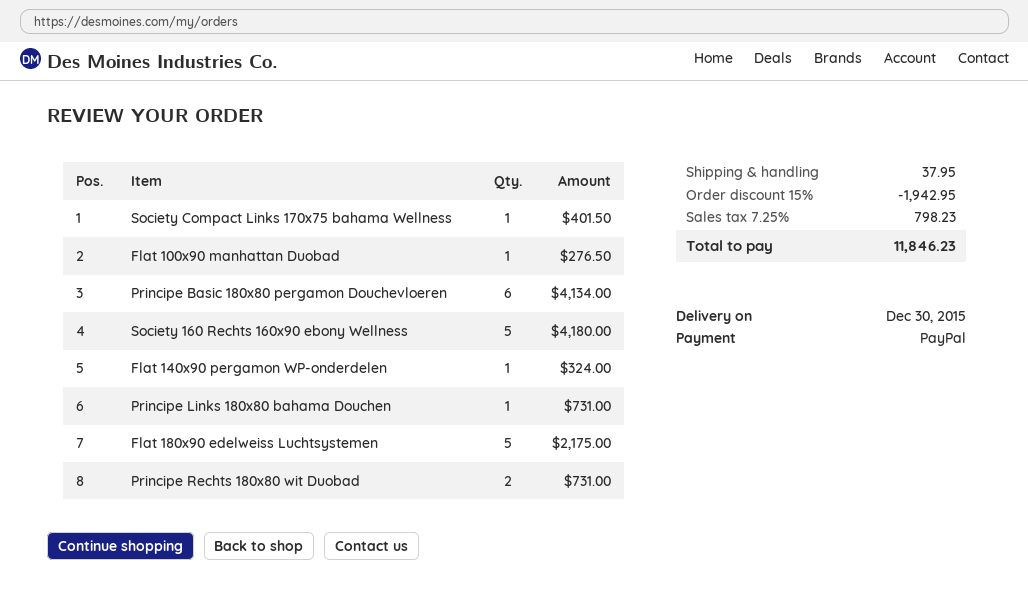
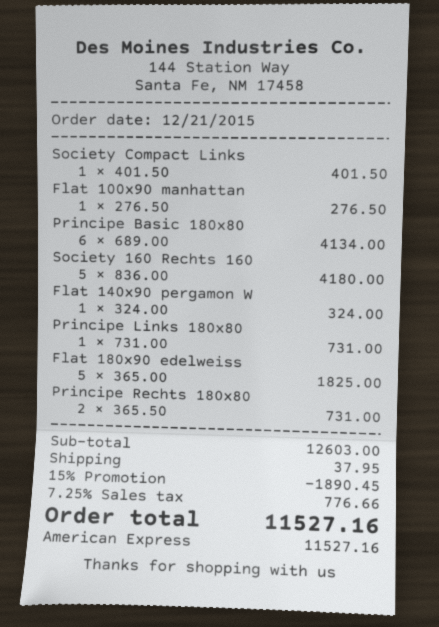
payment method: PayPal -> American Express
Flat 180x90 edelweiss Luchtsystemen: 5 for 2175.00 -> 5 for 1825.00
discount: 15% = 1942.95 -> 15% = 1890.45
tax: 7.25% = 798.23 -> 7.25% = 776.66
total: 11846.23 -> 11527.16

